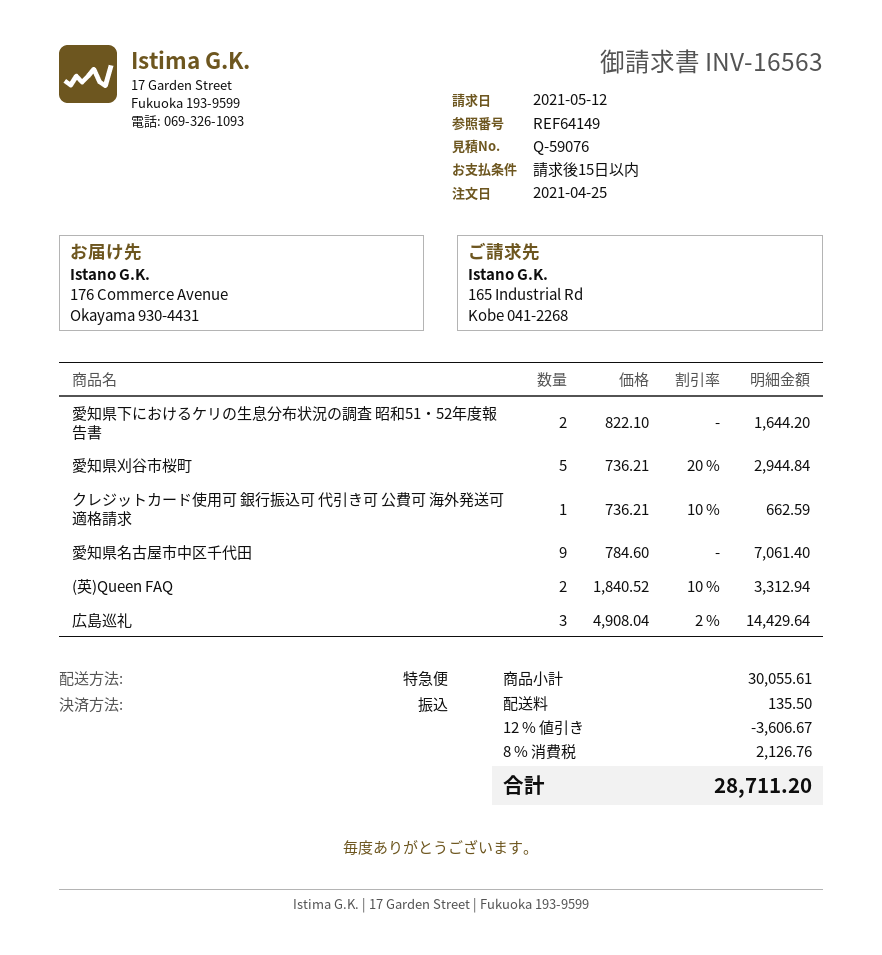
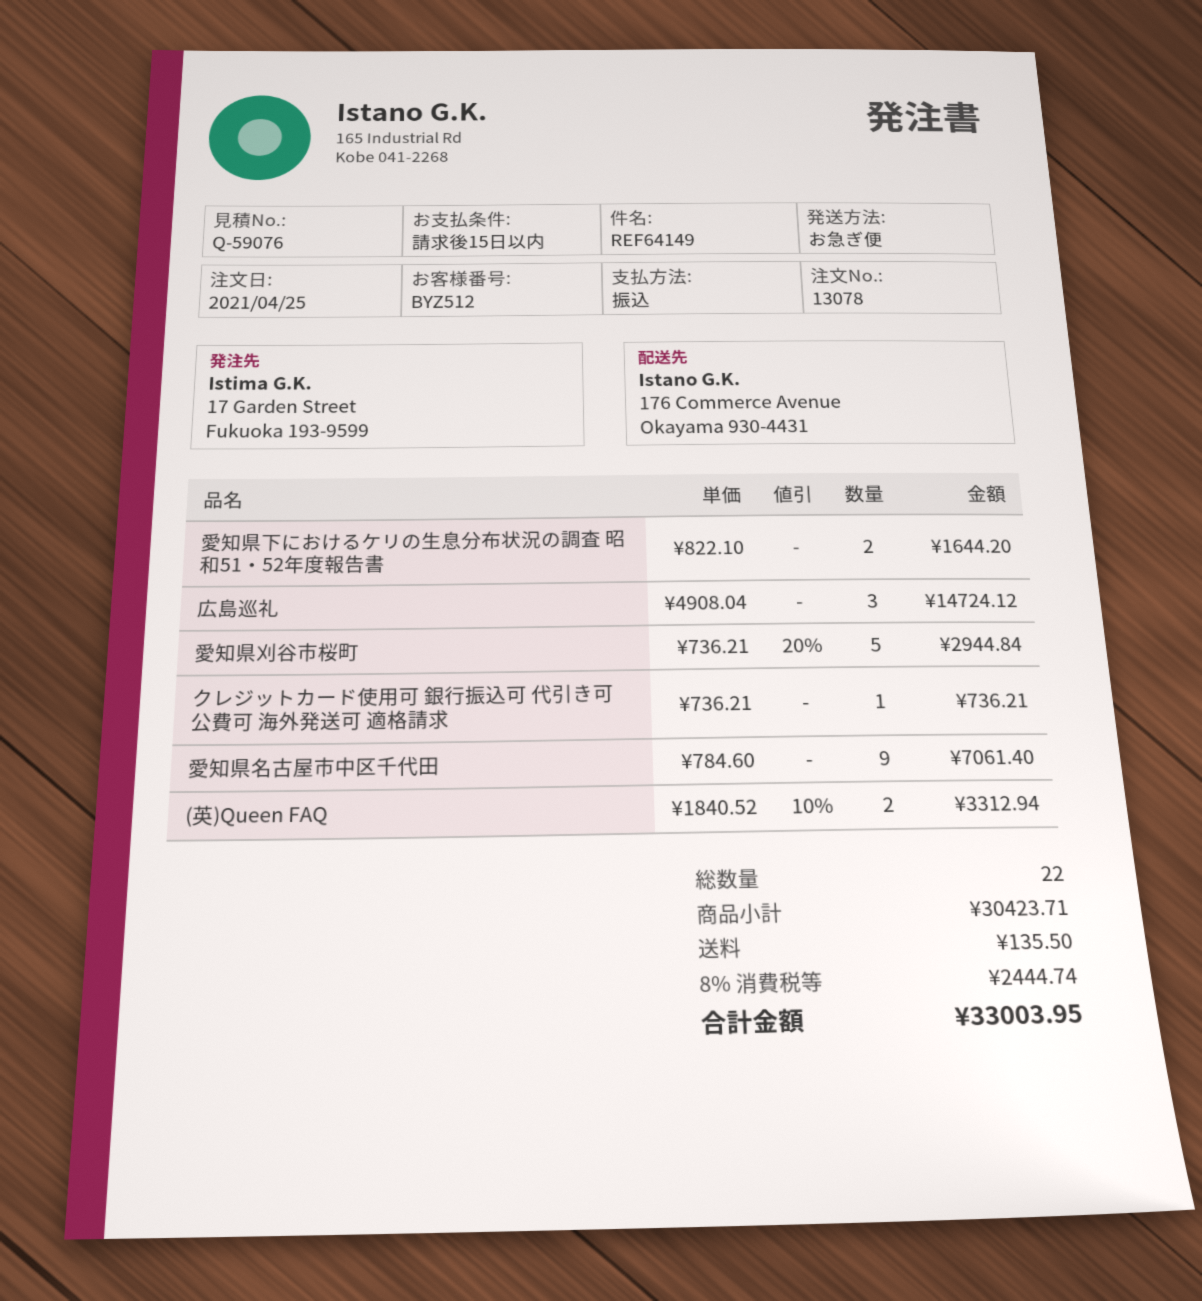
クレジットカード使用可 銀行振込可 代引き可 公費可 海外発送可 適格請求: 1 x 736.21 - 10% = 662.59 -> 1 x 736.21 = 736.21
広島巡礼: 3 x 4908.04 - 2% = 14429.64 -> 3 x 4908.04 = 14724.12
subtotal: 30055.61 -> 30423.71
discount: 12% = 3606.67 -> none
tax: 8% = 2126.76 -> 8% = 2444.74
total: 28711.20 -> 33003.95

